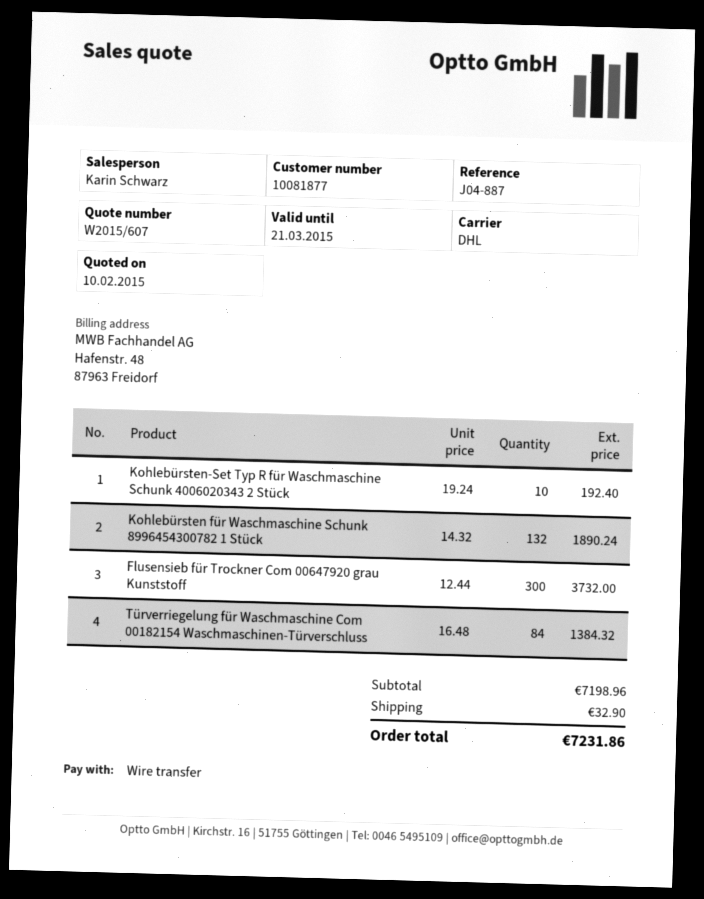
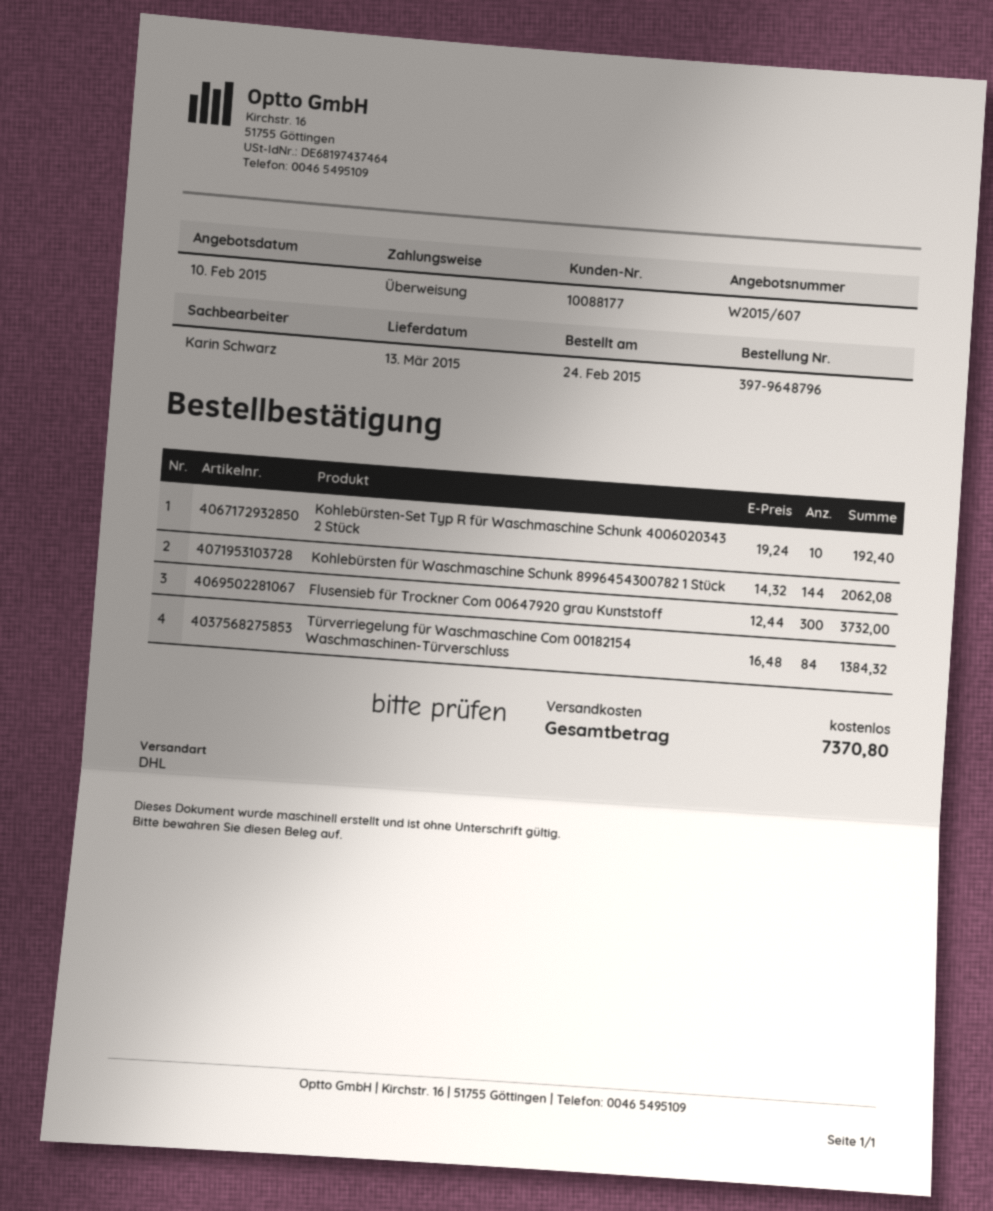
customer number: 10081877 -> 10088177
Kohlebürsten für Waschmaschine Schunk 8996454300782 1 Stück: 132 x 14.32 = 1890.24 -> 144 x 14.32 = 2062.08
shipping: 32.90 -> 0.00
total: 7231.86 -> 7370.80

